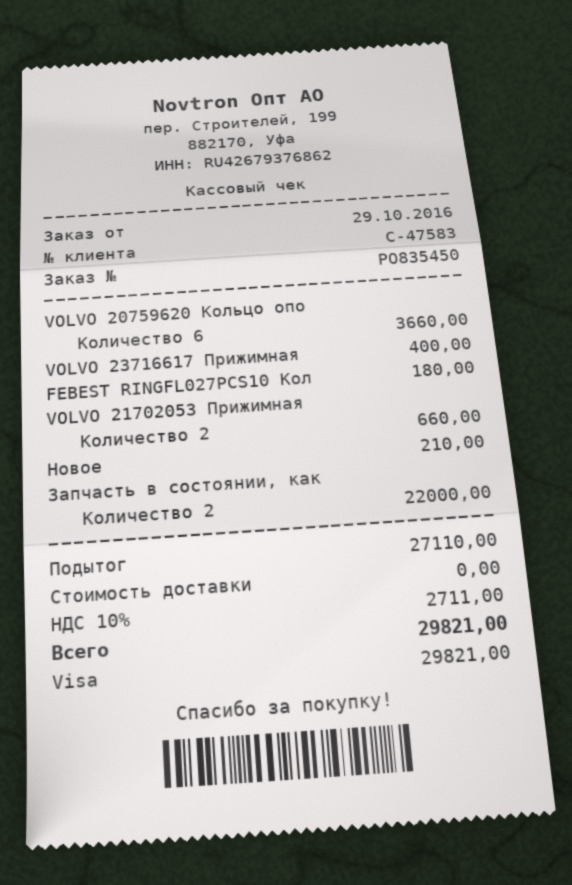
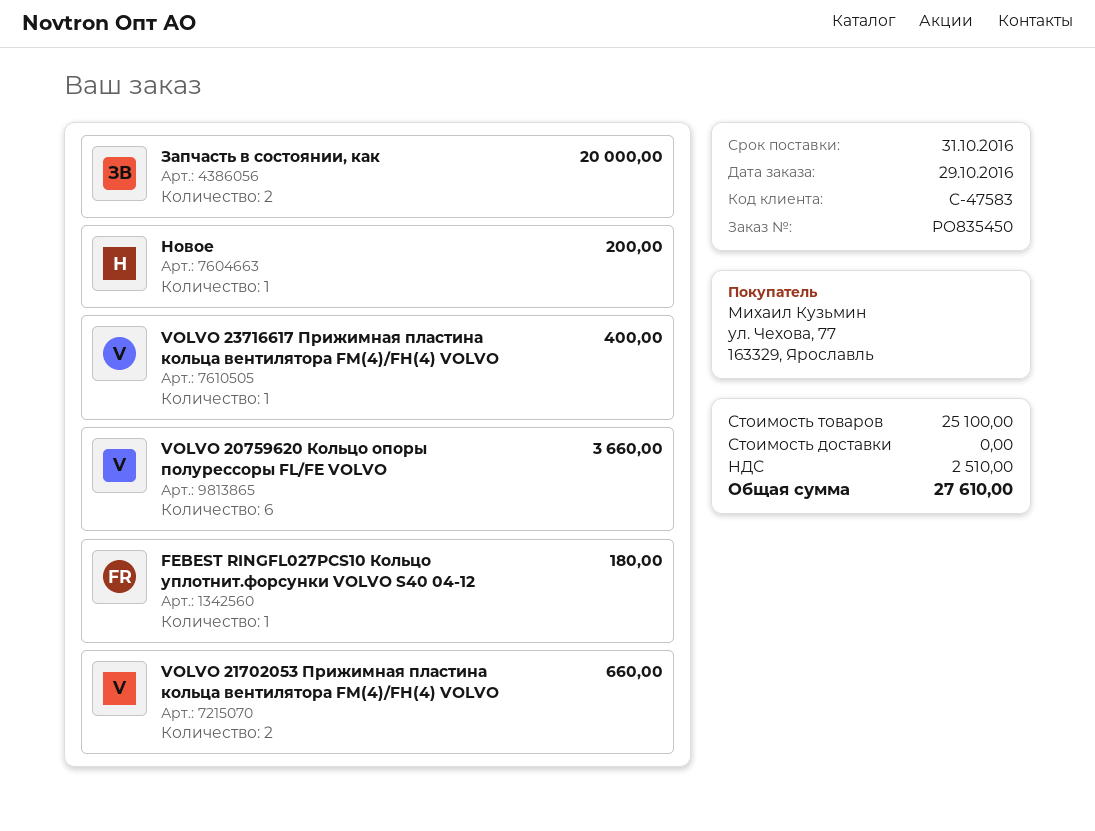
Новое: 1 for 210.00 -> 1 for 200.00
Запчасть в состоянии, как: 2 for 22000.00 -> 2 for 20000.00
subtotal: 27110.00 -> 25100.00
tax: 2711.00 -> 2510.00
total: 29821.00 -> 27610.00

